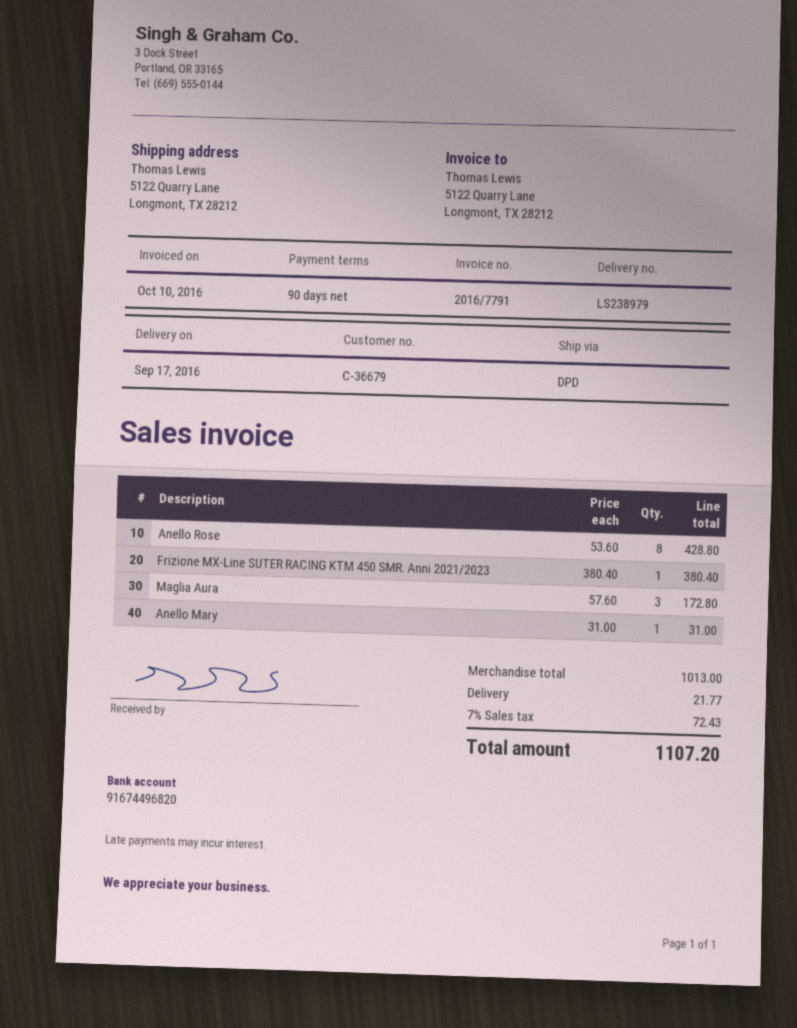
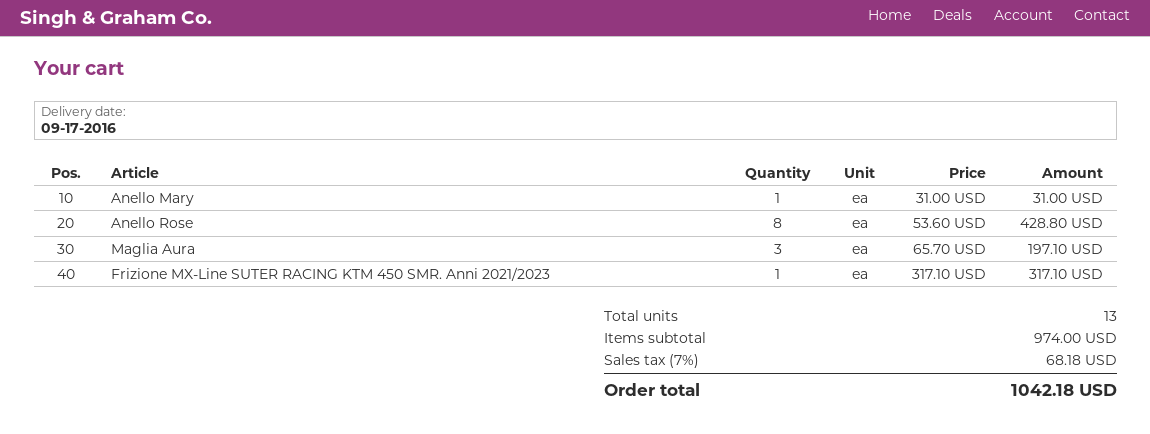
Frizione MX-Line SUTER RACING KTM 450 SMR. Anni 2021/2023: 1 x 380.40 = 380.40 -> 1 x 317.10 = 317.10
Maglia Aura: 3 x 57.60 = 172.80 -> 3 x 65.70 = 197.10
subtotal: 1013.00 -> 974.00
shipping: 21.77 -> none
tax: 7% = 72.43 -> 7% = 68.18
total: 1107.20 -> 1042.18

